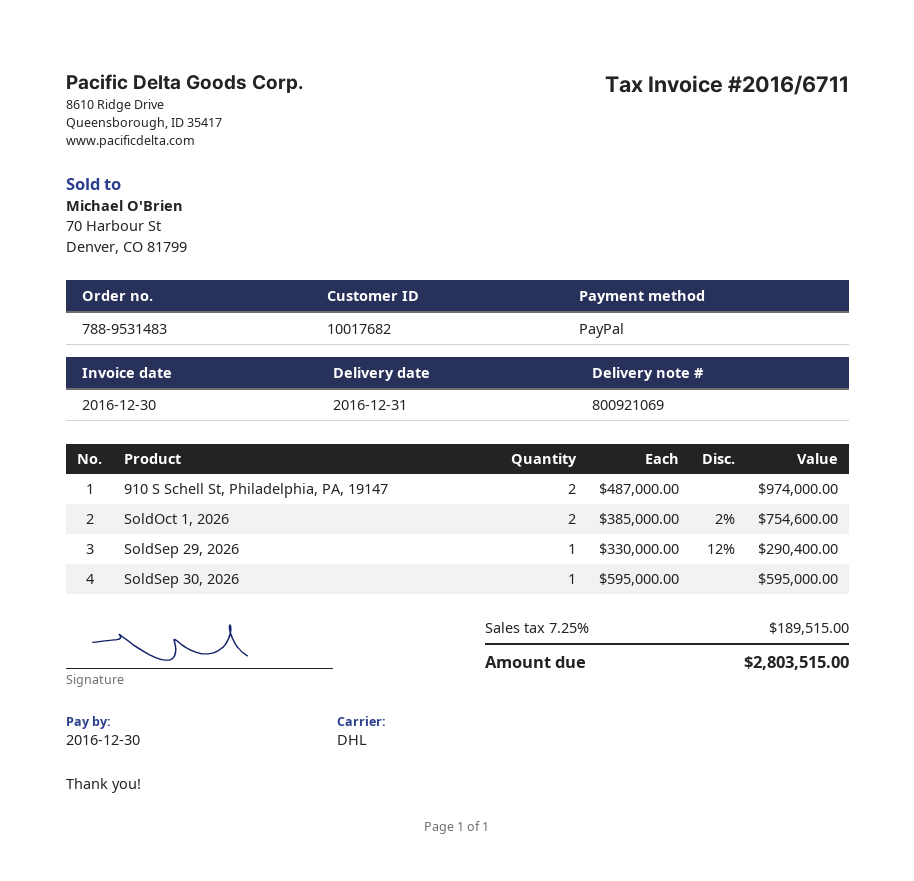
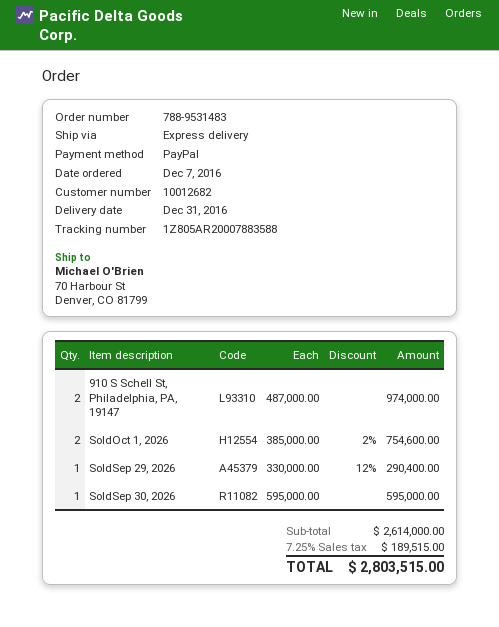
customer number: 10017682 -> 10012682
shipping method: DHL -> express

